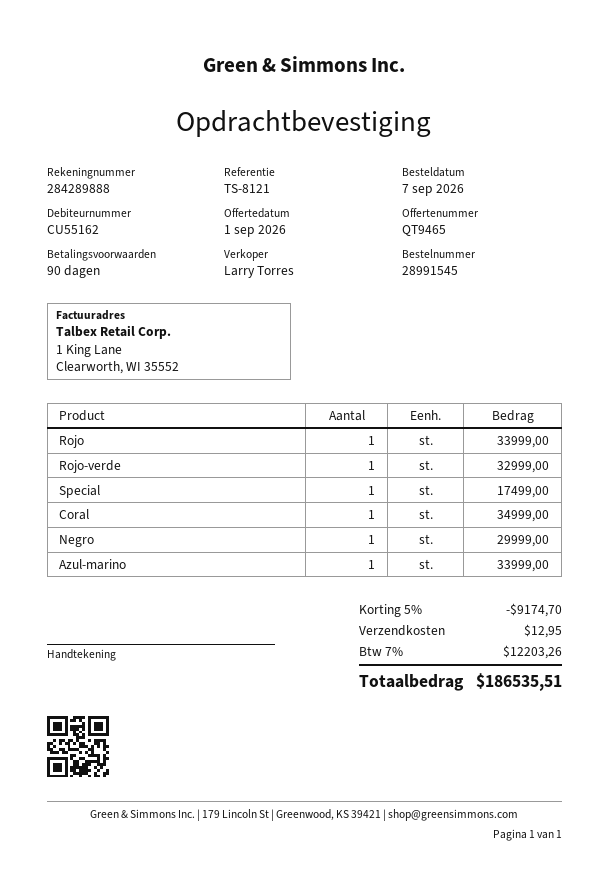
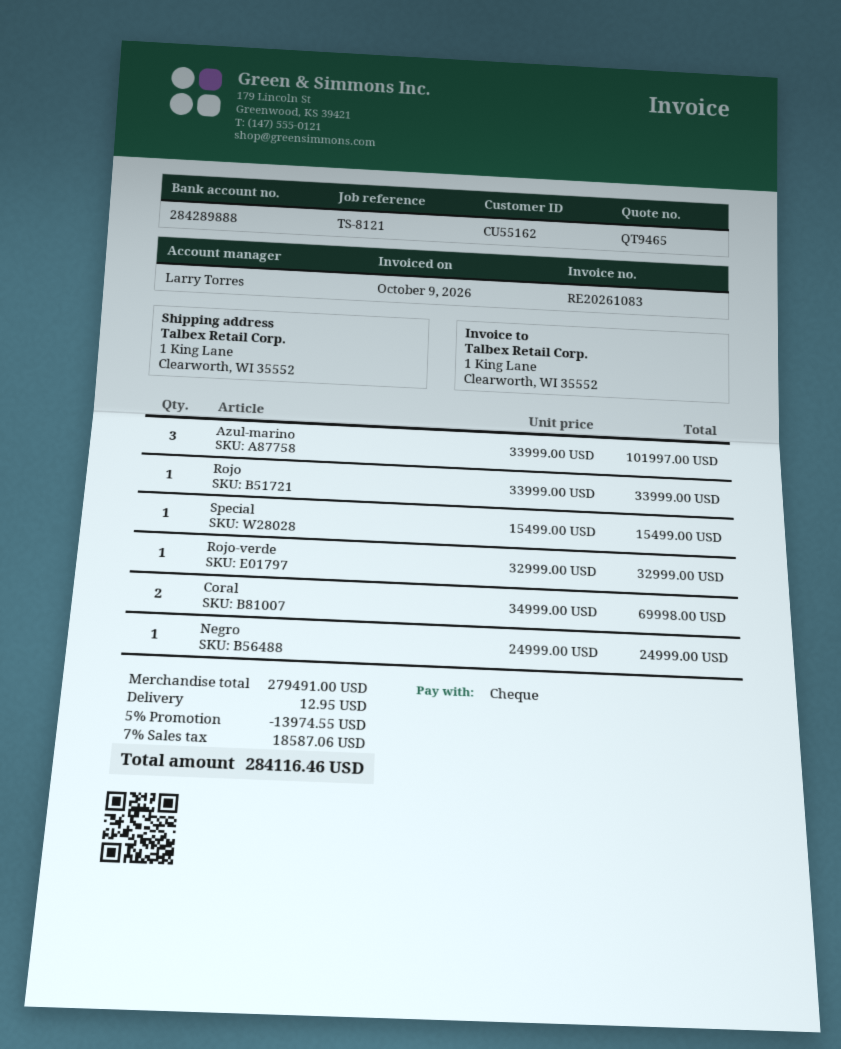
Special: 1 for 17499.00 -> 1 for 15499.00
Coral: 1 for 34999.00 -> 2 for 69998.00
Negro: 1 for 29999.00 -> 1 for 24999.00
Azul-marino: 1 for 33999.00 -> 3 for 101997.00
discount: 5% = 9174.70 -> 5% = 13974.55
tax: 7% = 12203.26 -> 7% = 18587.06
total: 186535.51 -> 284116.46

